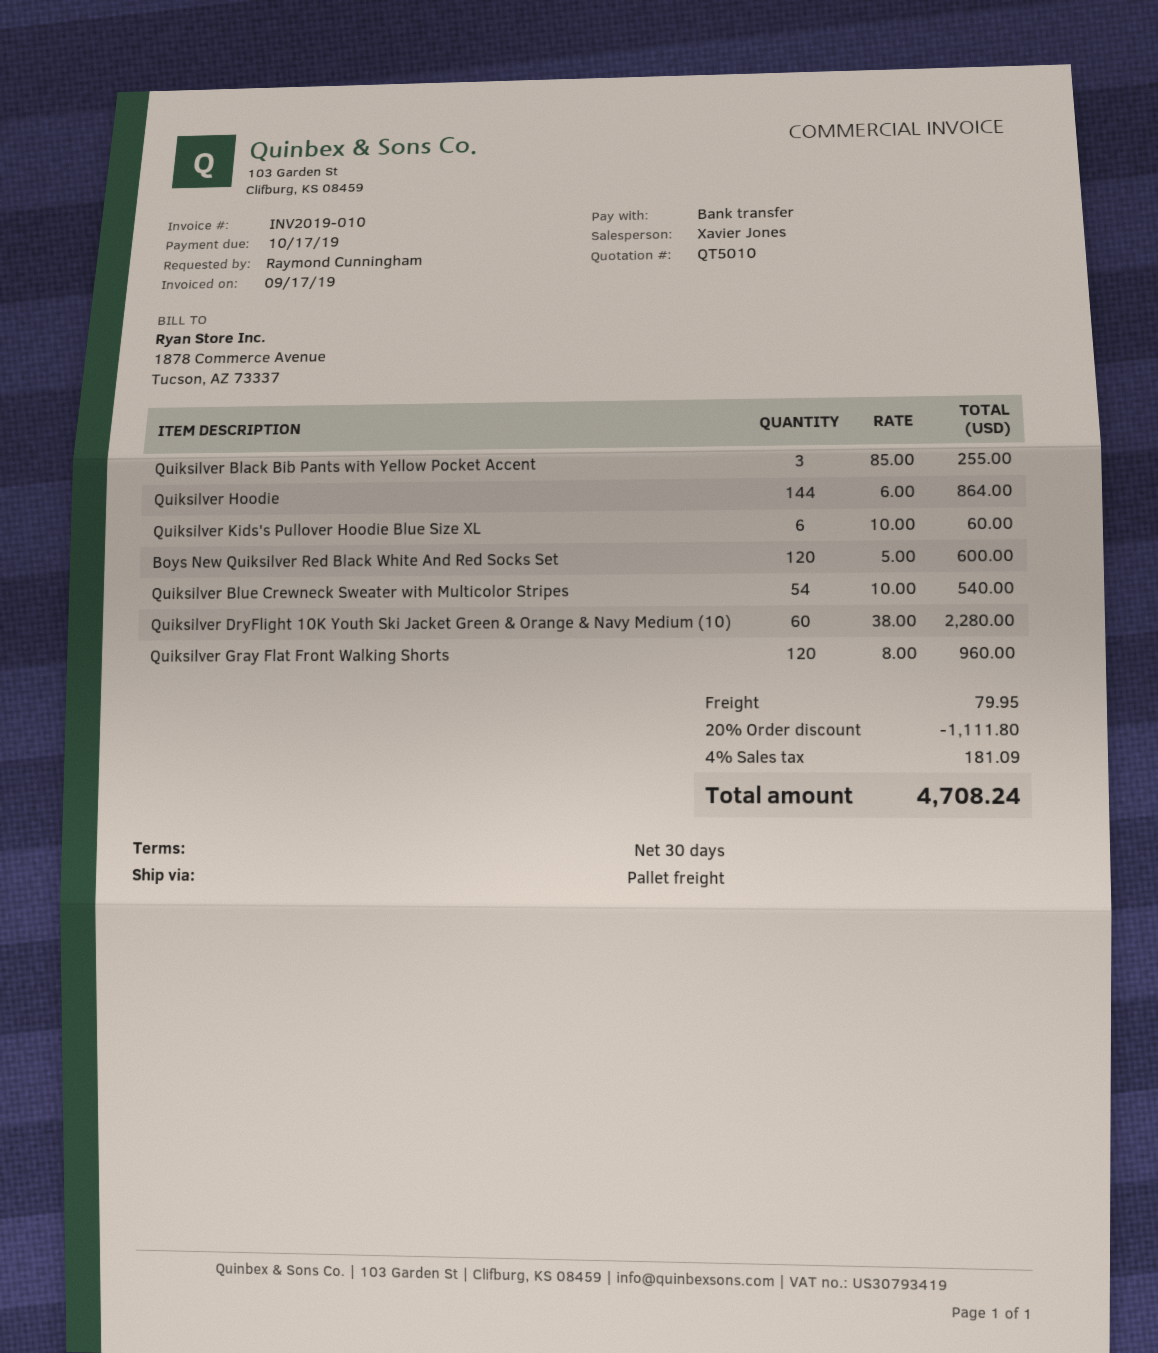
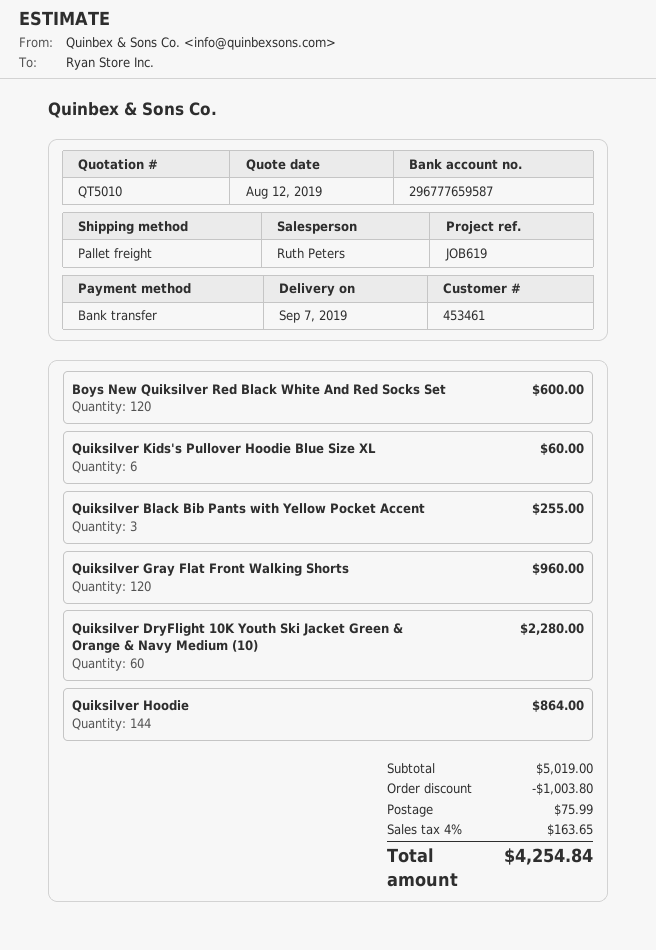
sales rep: Xavier Jones -> Ruth Peters
Quiksilver Blue Crewneck Sweater with Multicolor Stripes: 54 for 540.00 -> none
discount: 1111.80 -> 1003.80
shipping: 79.95 -> 75.99
tax: 4% = 181.09 -> 4% = 163.65
total: 4708.24 -> 4254.84

